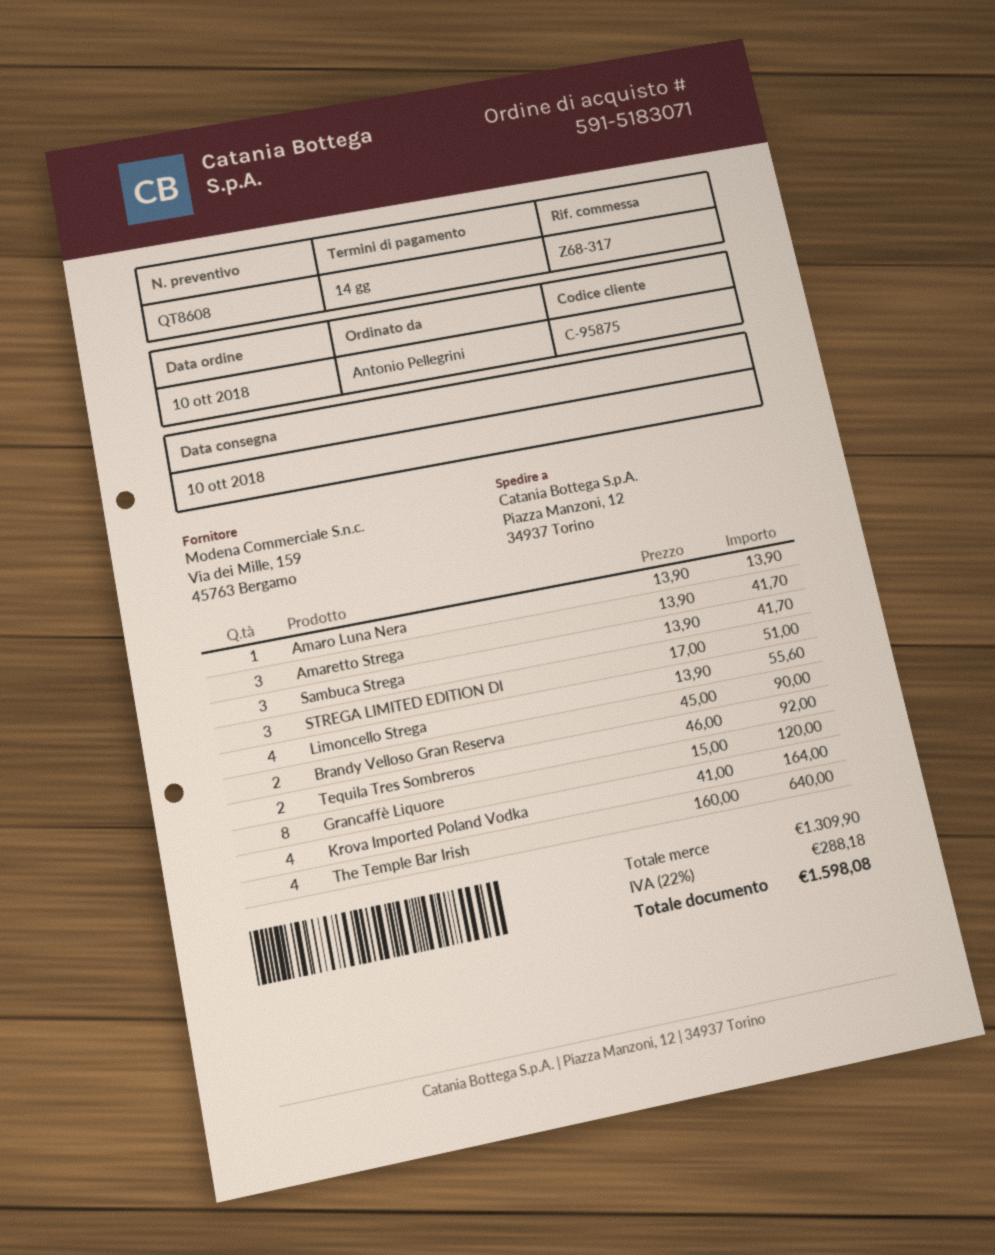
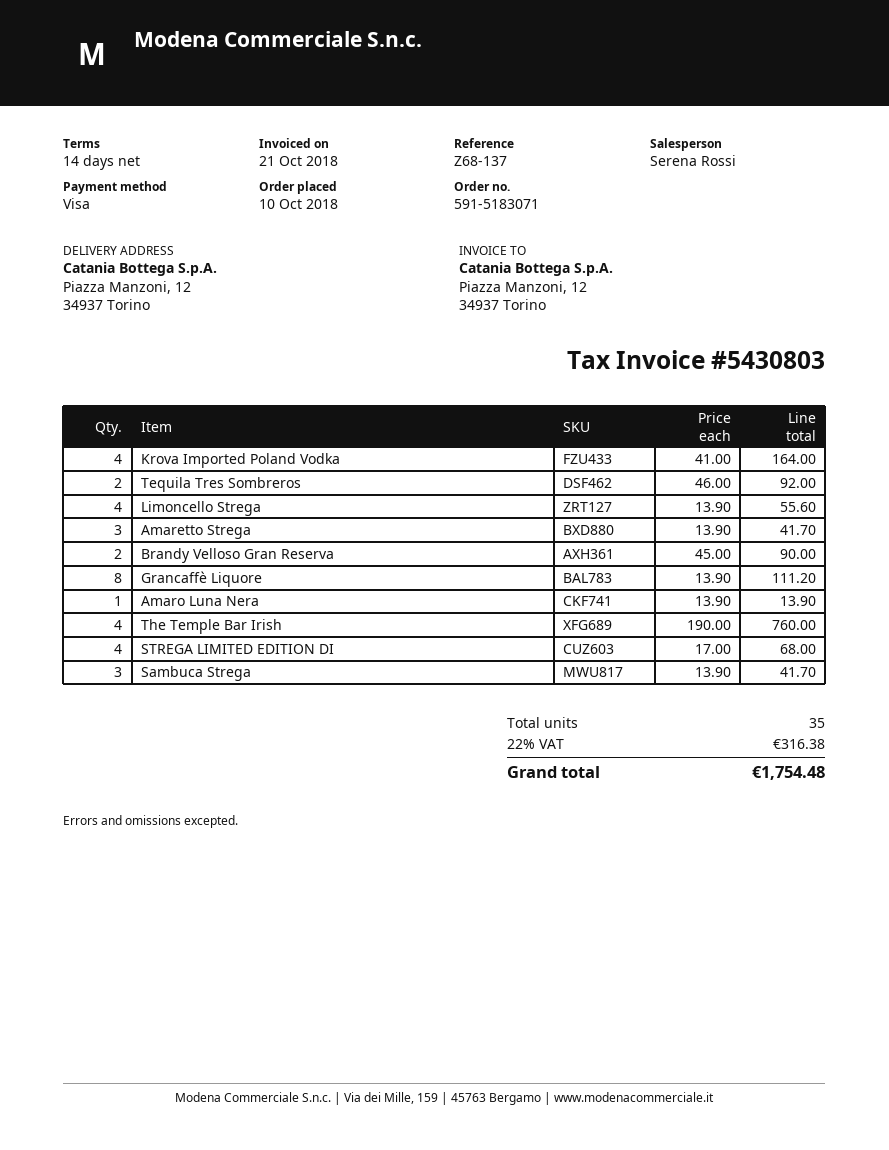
reference: Z68-317 -> Z68-137
STREGA LIMITED EDITION DI: 3 x 17.00 = 51.00 -> 4 x 17.00 = 68.00
Grancaffè Liquore: 8 x 15.00 = 120.00 -> 8 x 13.90 = 111.20
The Temple Bar Irish: 4 x 160.00 = 640.00 -> 4 x 190.00 = 760.00
tax: 22% = 288.18 -> 22% = 316.38
total: 1598.08 -> 1754.48

